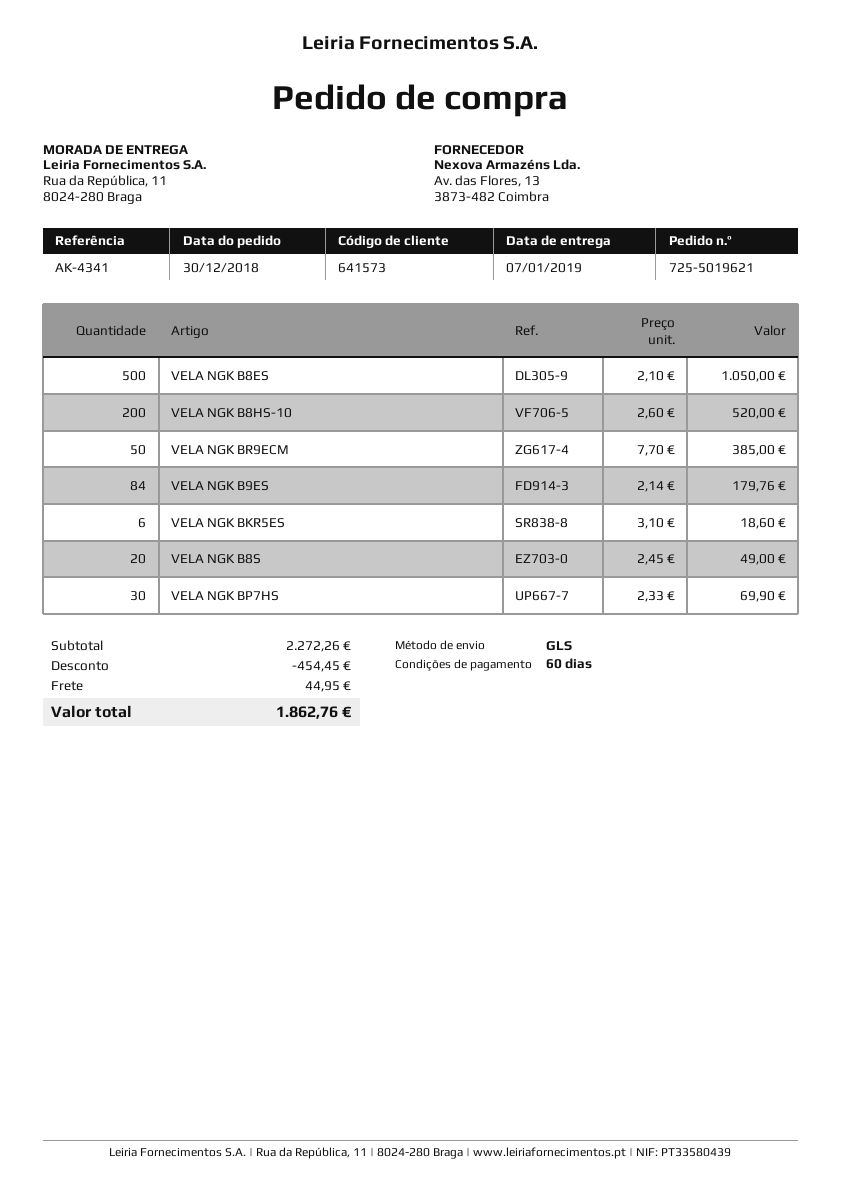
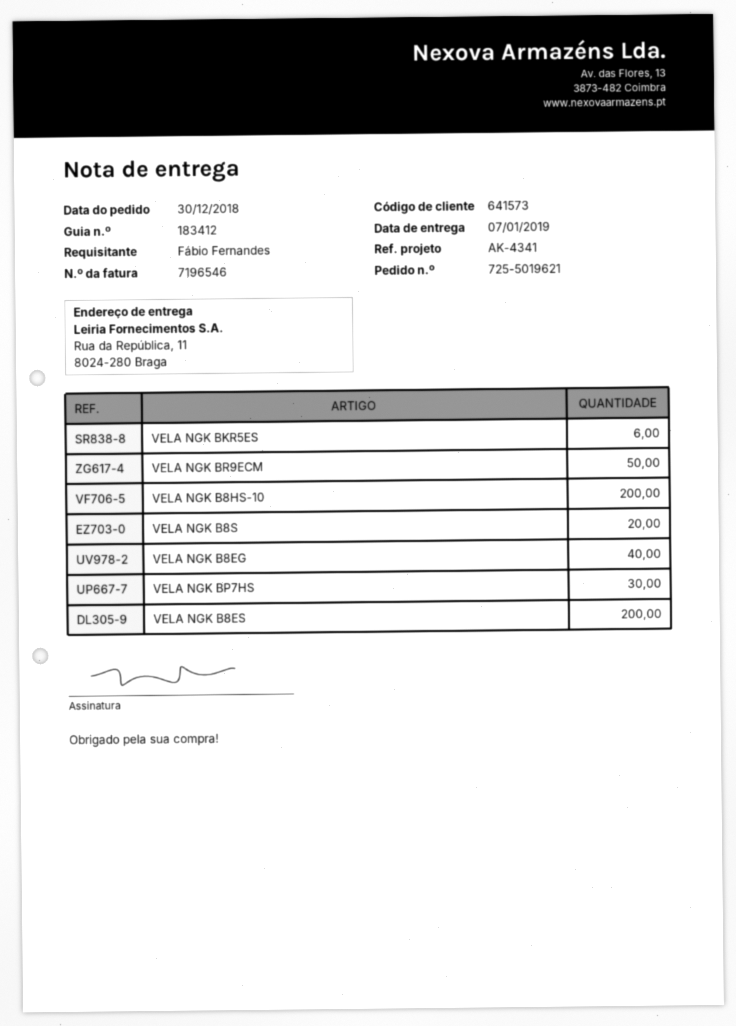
VELA NGK B8ES: 500 -> 200
VELA NGK B9ES: 84 -> none
VELA NGK B8EG: none -> 40

